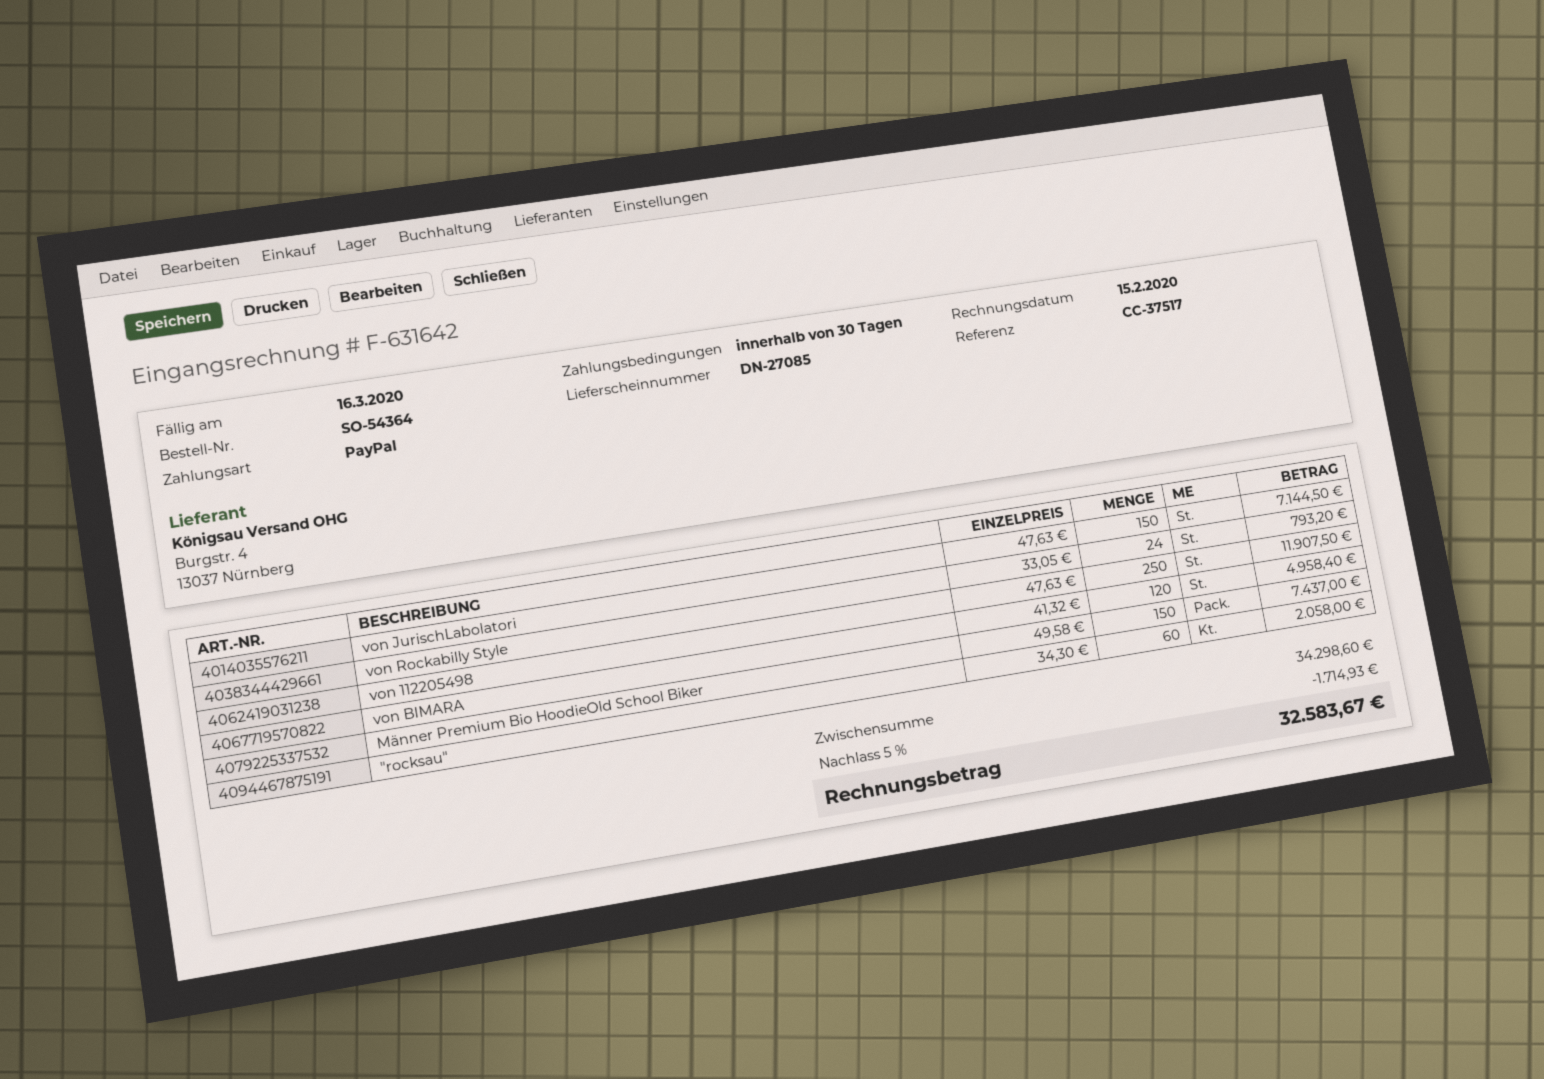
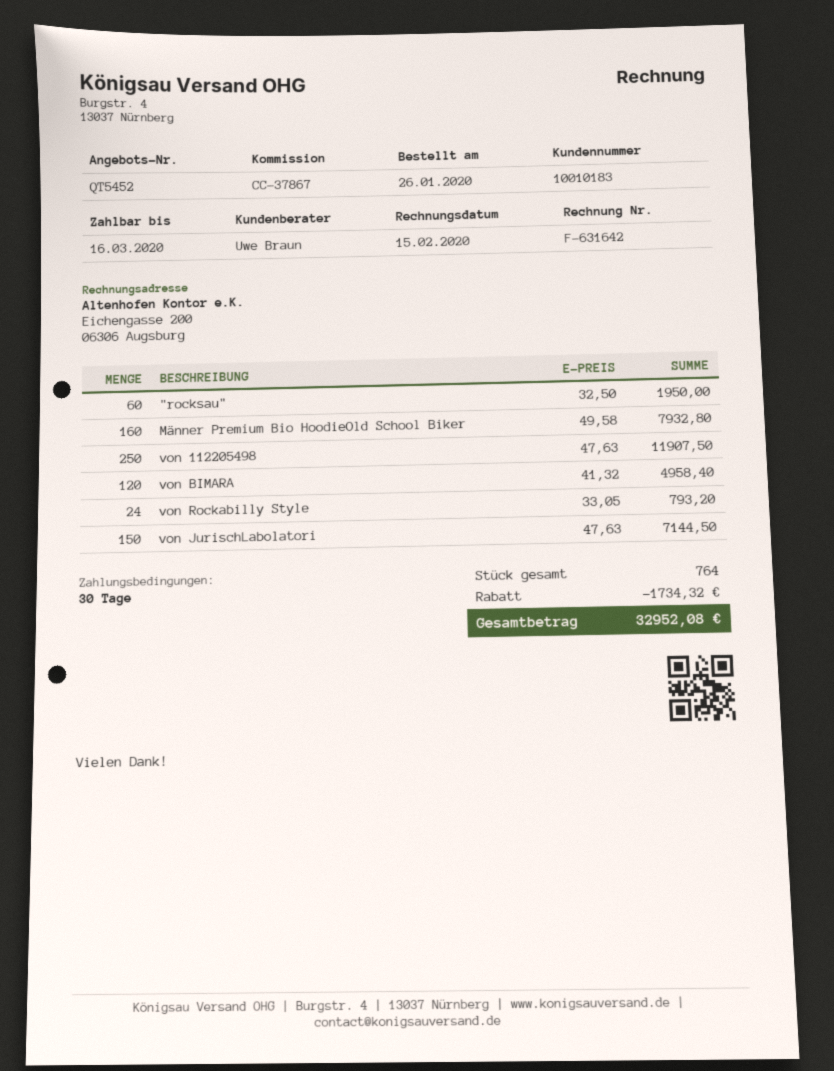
reference: CC-37517 -> CC-37867
Männer Premium Bio HoodieOld School Biker: 150 x 49.58 = 7437.00 -> 160 x 49.58 = 7932.80
"rocksau": 60 x 34.30 = 2058.00 -> 60 x 32.50 = 1950.00
discount: 1714.93 -> 1734.32
total: 32583.67 -> 32952.08

